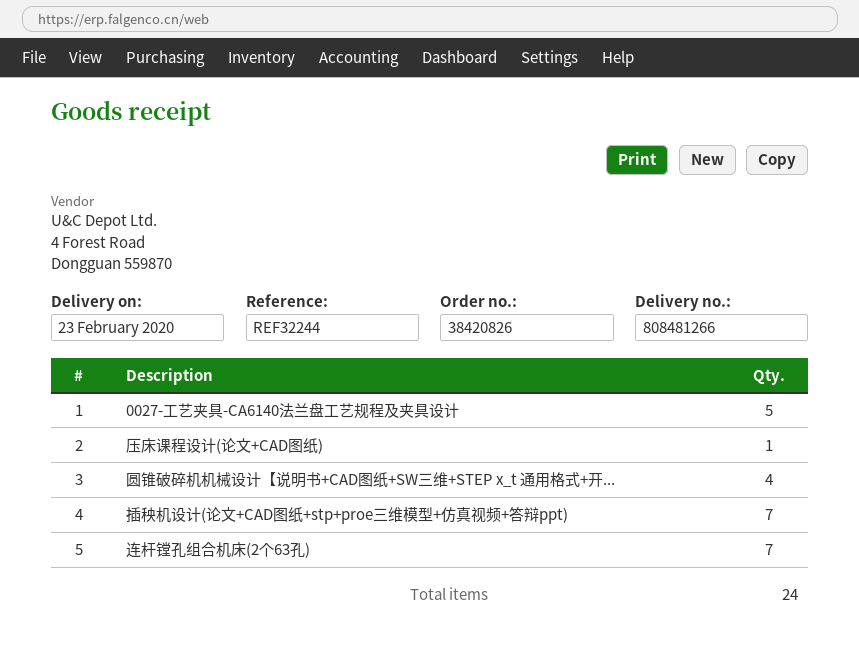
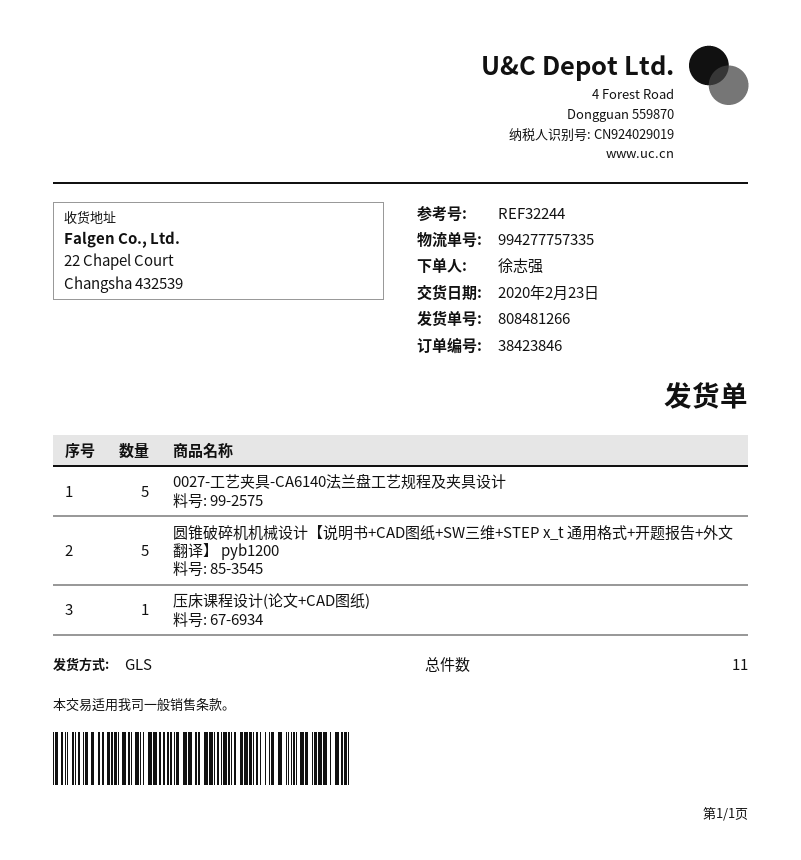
order number: 38420826 -> 38423846
圆锥破碎机机械设计【说明书+CAD图纸+SW三维+STEP x_t 通用格式+开...: 4 -> 5
插秧机设计(论文+CAD图纸+stp+proe三维模型+仿真视频+答辩ppt): 7 -> none
连杆镗孔组合机床(2个63孔): 7 -> none
total quantity: 24 -> 11

